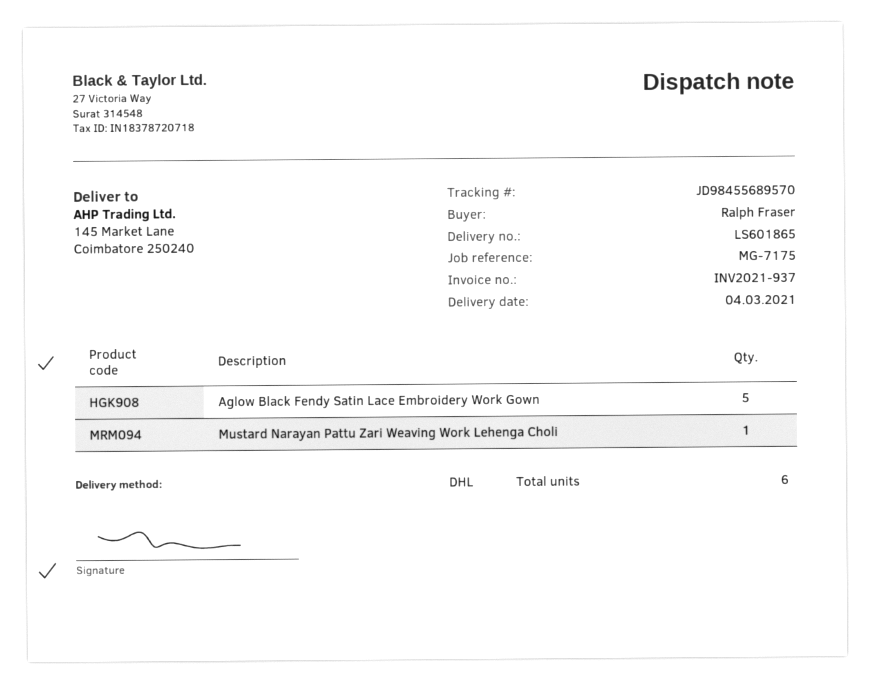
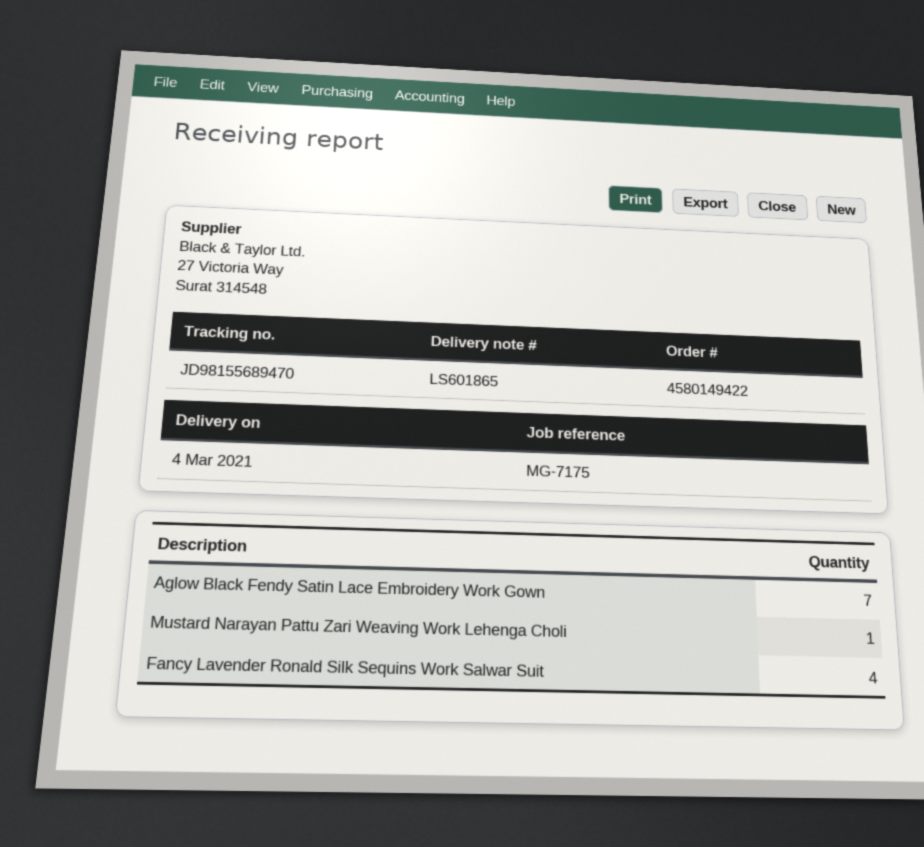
tracking number: JD98455689570 -> JD98155689470
Aglow Black Fendy Satin Lace Embroidery Work Gown: 5 -> 7
Fancy Lavender Ronald Silk Sequins Work Salwar Suit: none -> 4

